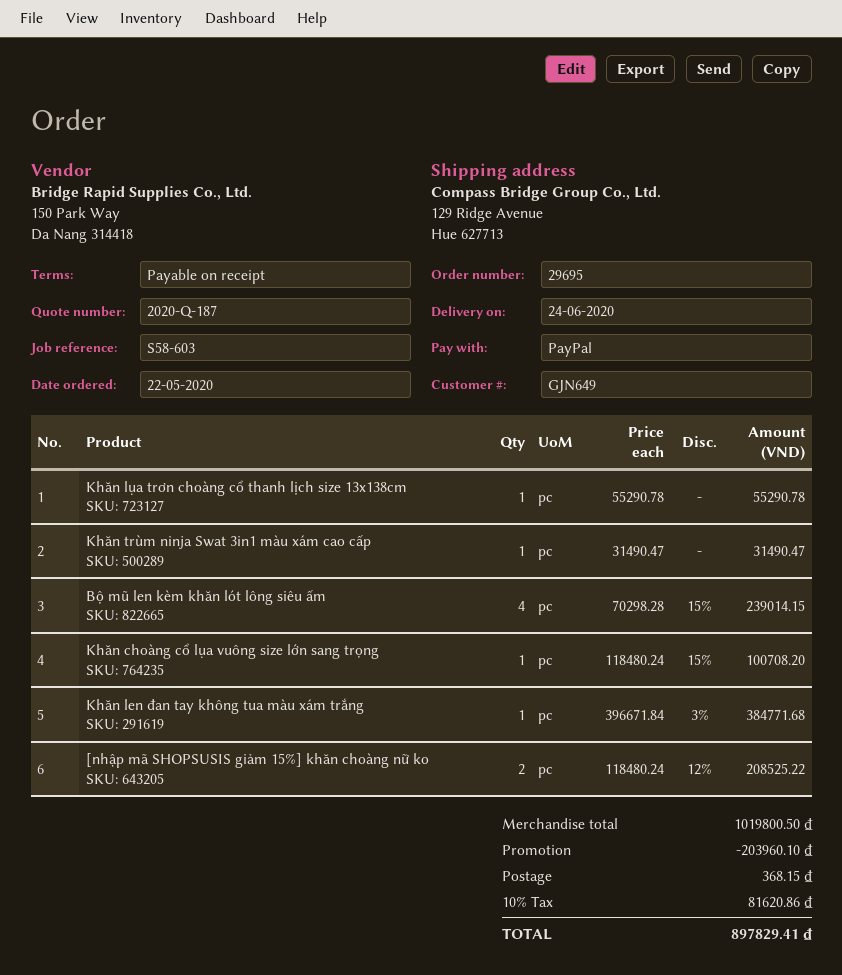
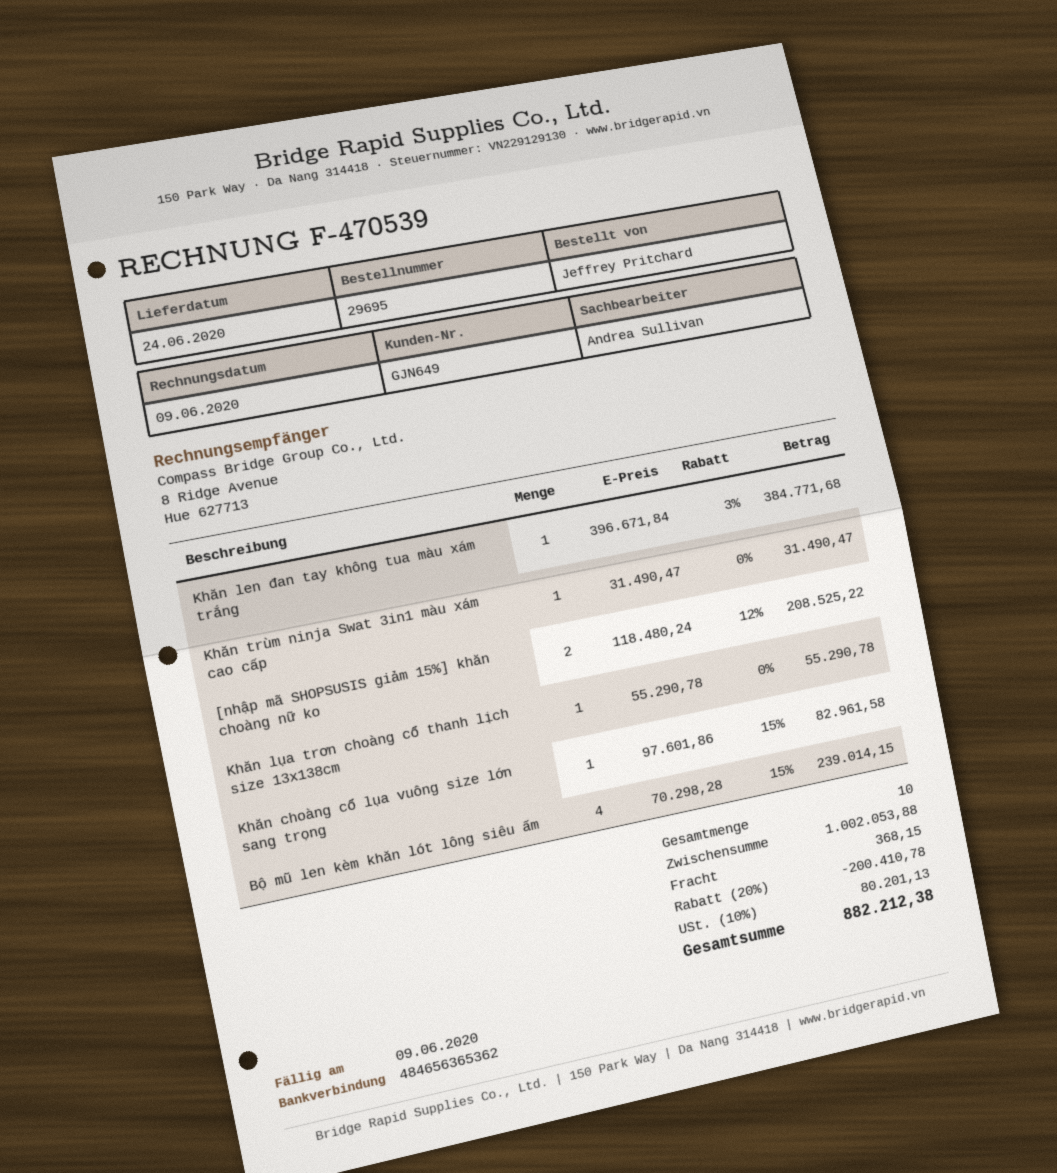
Khăn choàng cổ lụa vuông size lớn sang trọng: 1 x 118480.24 - 15% = 100708.20 -> 1 x 97601.86 - 15% = 82961.58
subtotal: 1019800.50 -> 1002053.88
discount: 203960.10 -> 200410.78
tax: 10% = 81620.86 -> 10% = 80201.13
total: 897829.41 -> 882212.38

